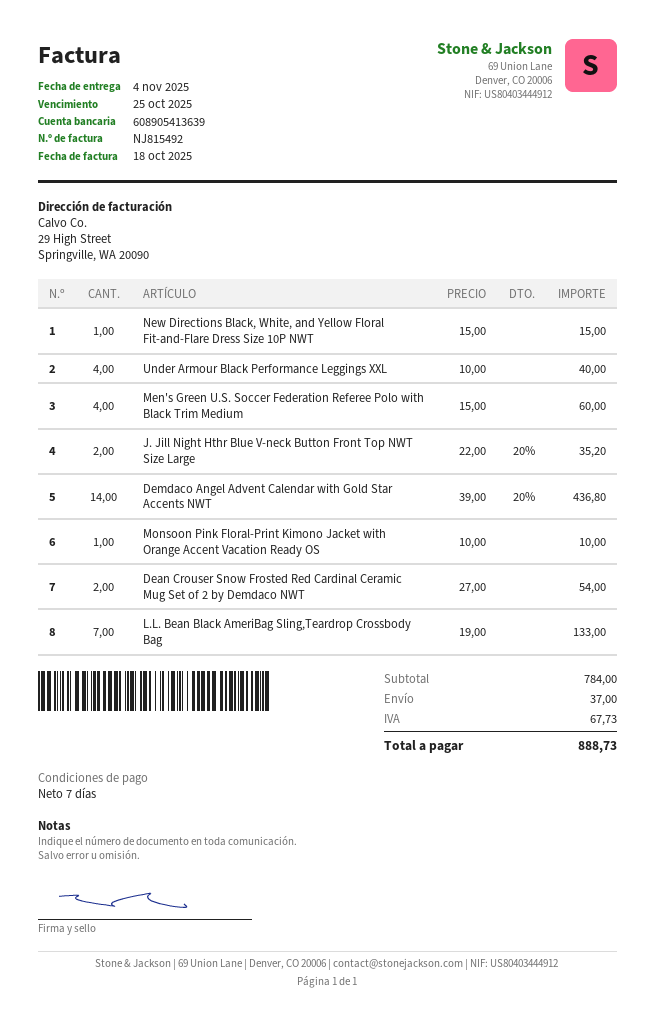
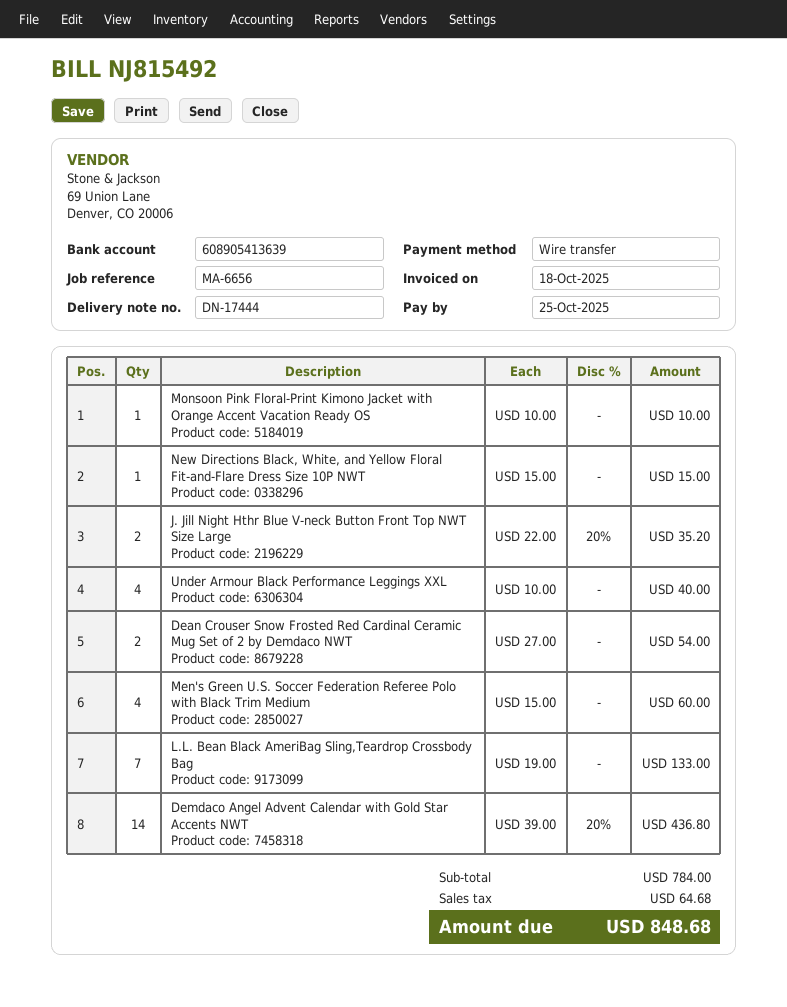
shipping: 37.00 -> none
tax: 67.73 -> 64.68
total: 888.73 -> 848.68

